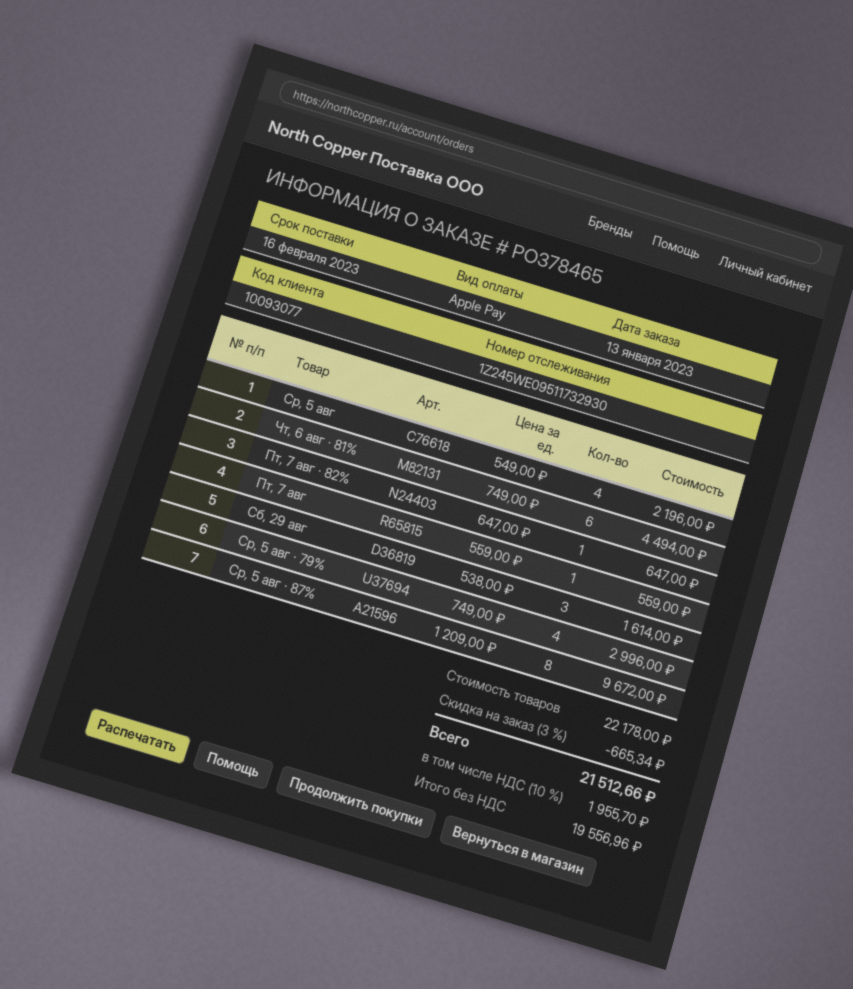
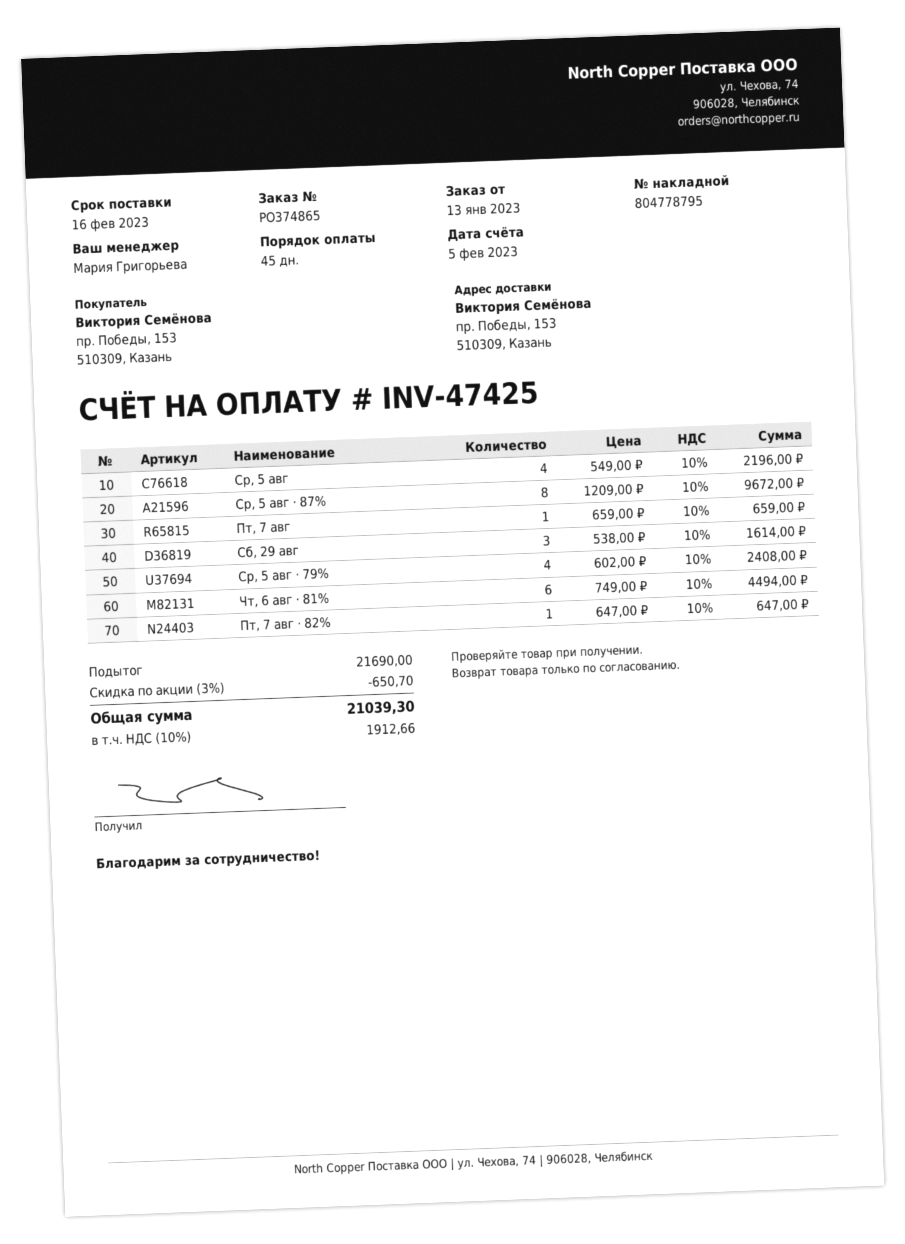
order number: PO378465 -> PO374865
Пт, 7 авг: 1 x 559.00 = 559.00 -> 1 x 659.00 = 659.00
Ср, 5 авг · 79%: 4 x 749.00 = 2996.00 -> 4 x 602.00 = 2408.00
subtotal: 22178.00 -> 21690.00
discount: 3% = 665.34 -> 3% = 650.70
tax: 10% = 1955.70 -> 10% = 1912.66
total: 21512.66 -> 21039.30

